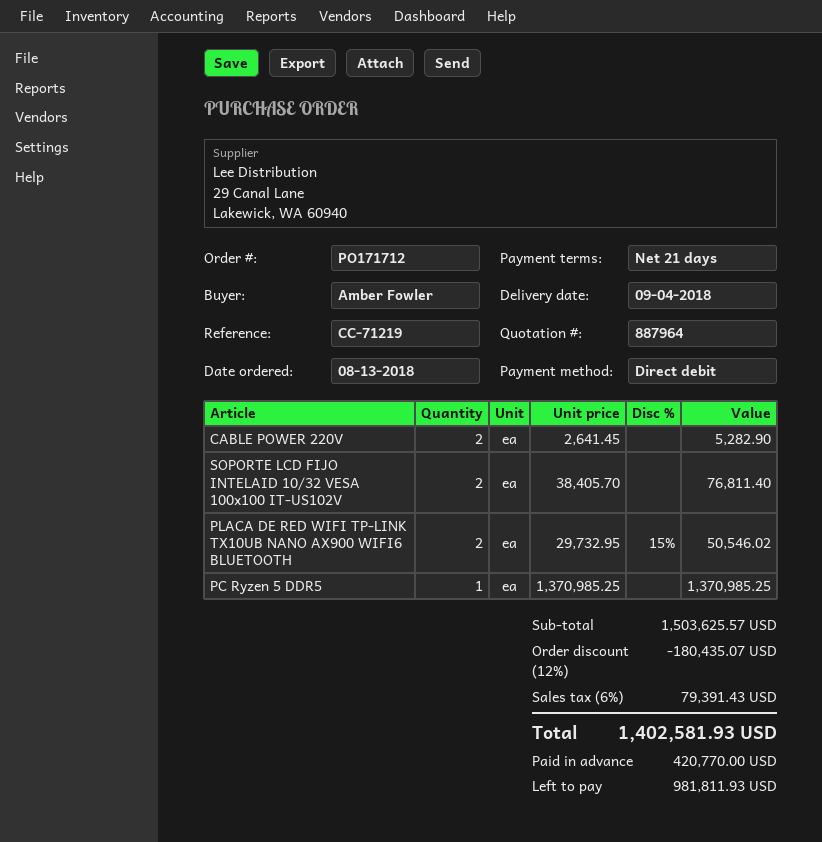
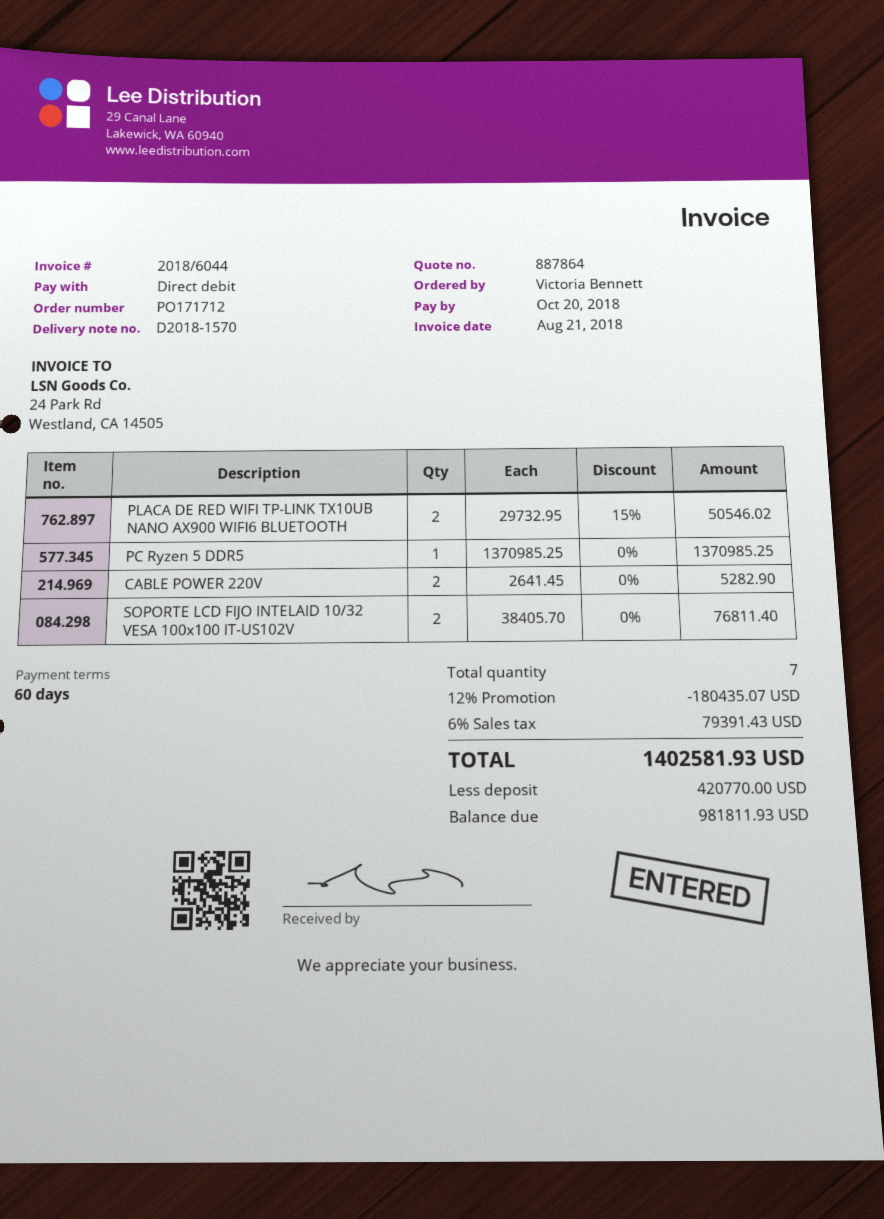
quote number: 887964 -> 887864
payment terms: 21 days -> 60 days
ordered by: Amber Fowler -> Victoria Bennett

